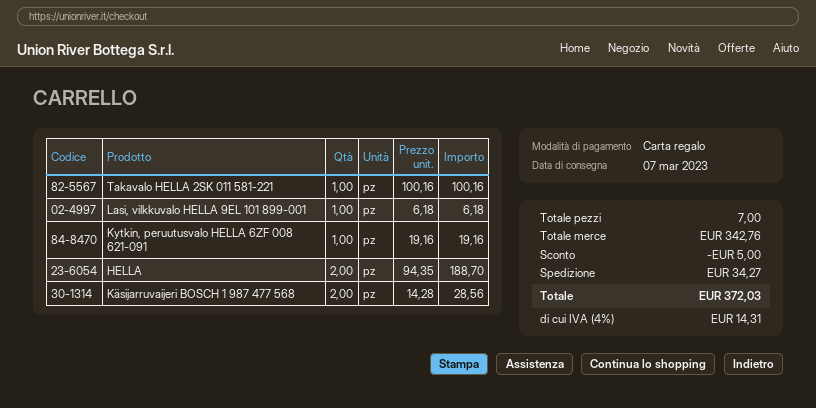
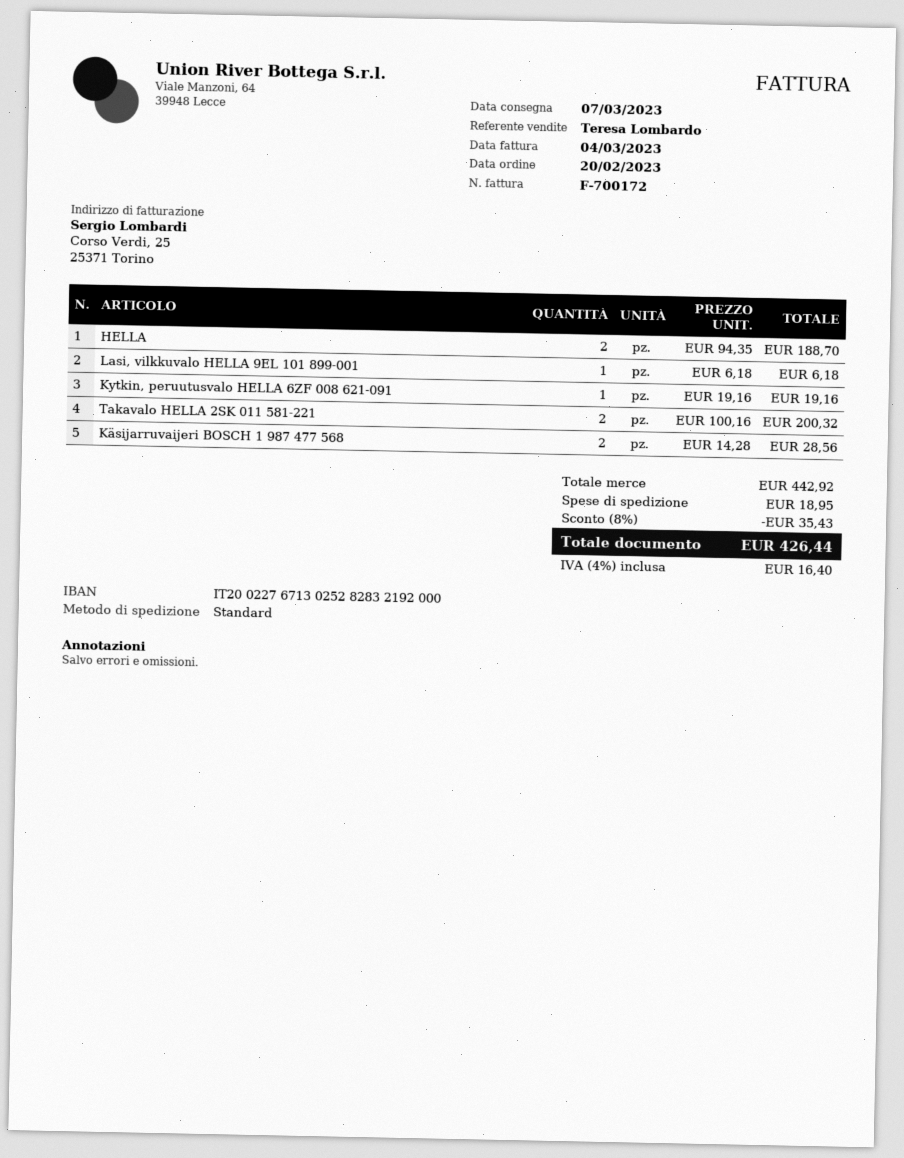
Takavalo HELLA 2SK 011 581-221: 1 x 100.16 = 100.16 -> 2 x 100.16 = 200.32
subtotal: 342.76 -> 442.92
discount: 5.00 -> 35.43
shipping: 34.27 -> 18.95
tax: 4% = 14.31 -> 4% = 16.40
total: 372.03 -> 426.44

